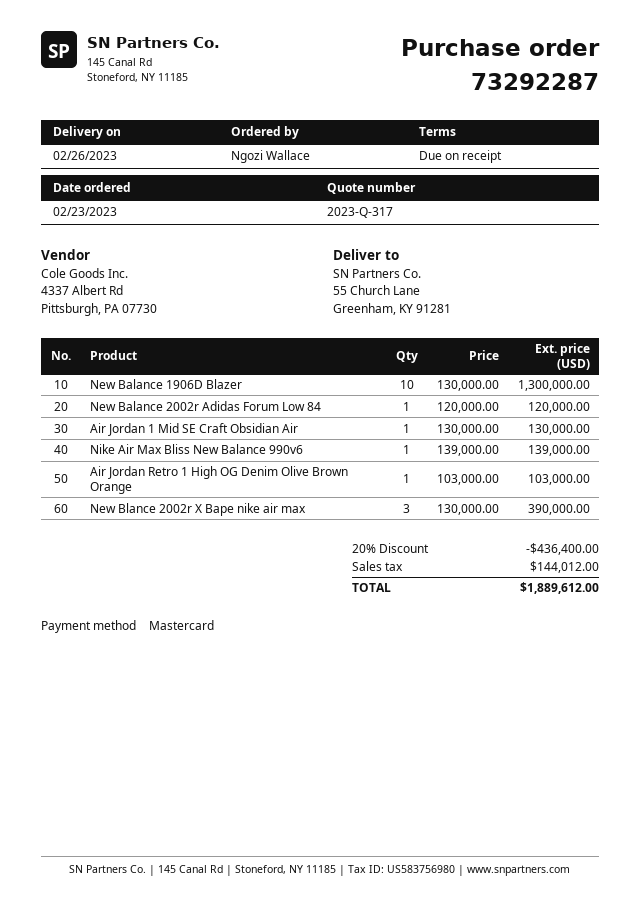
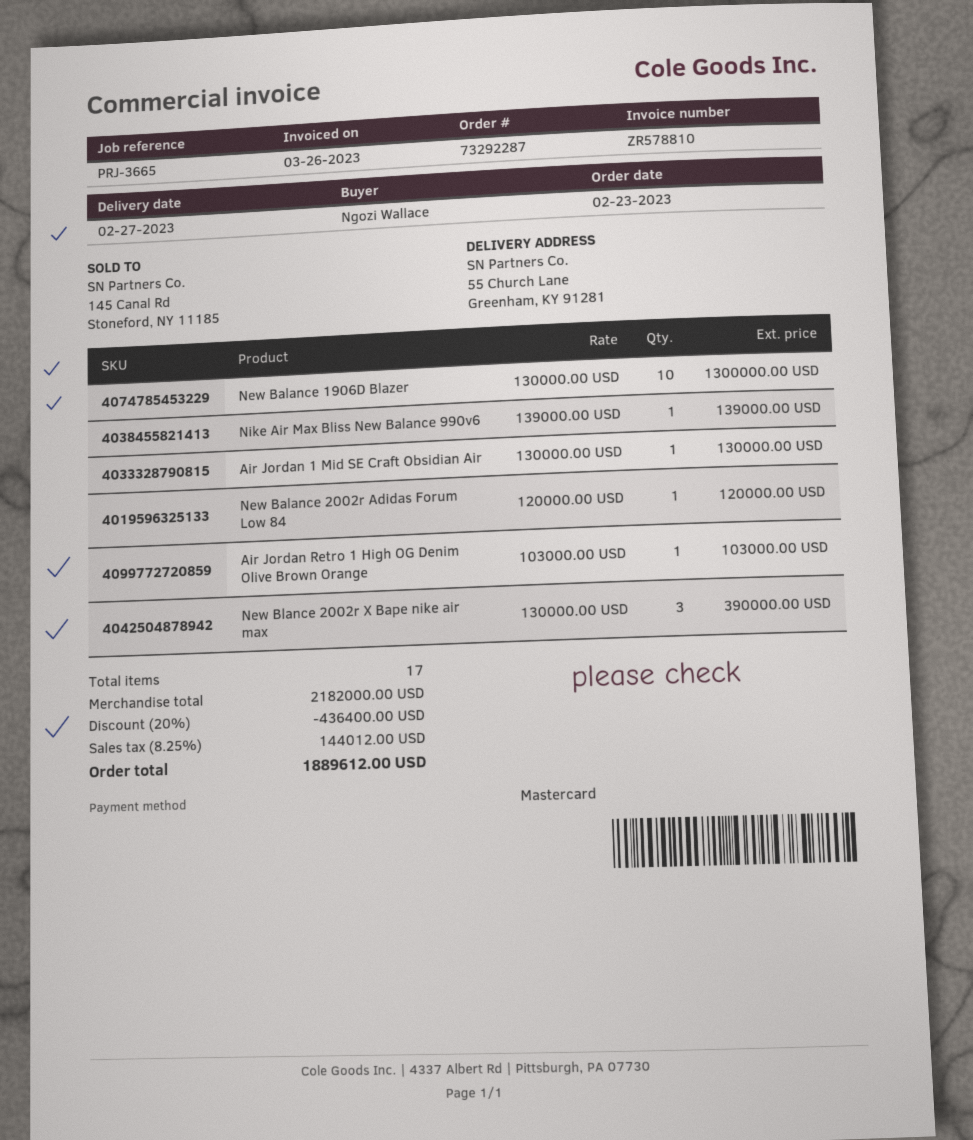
delivery date: 2023-02-26 -> 2023-02-27

